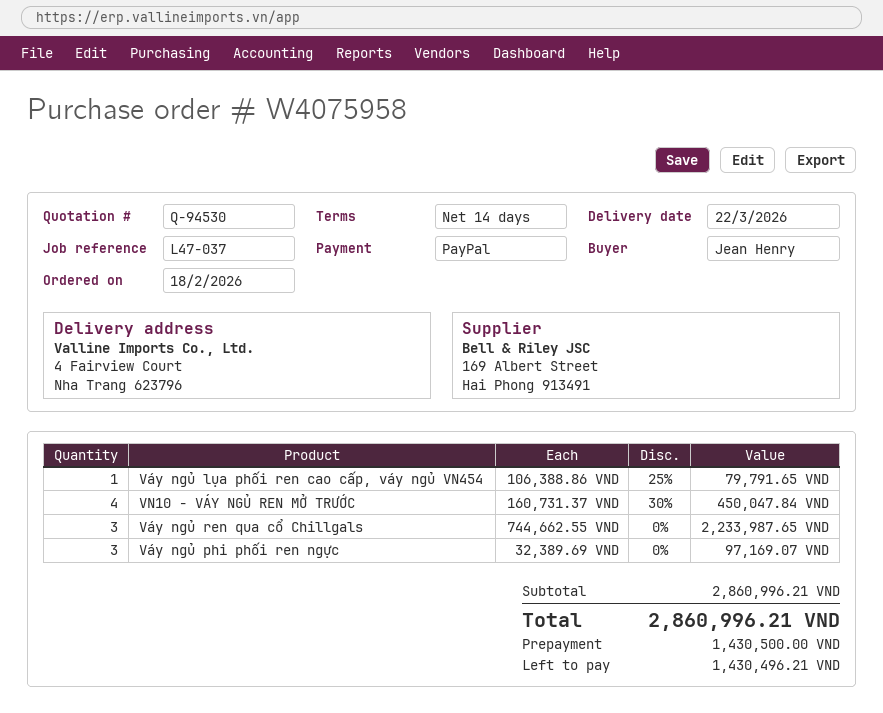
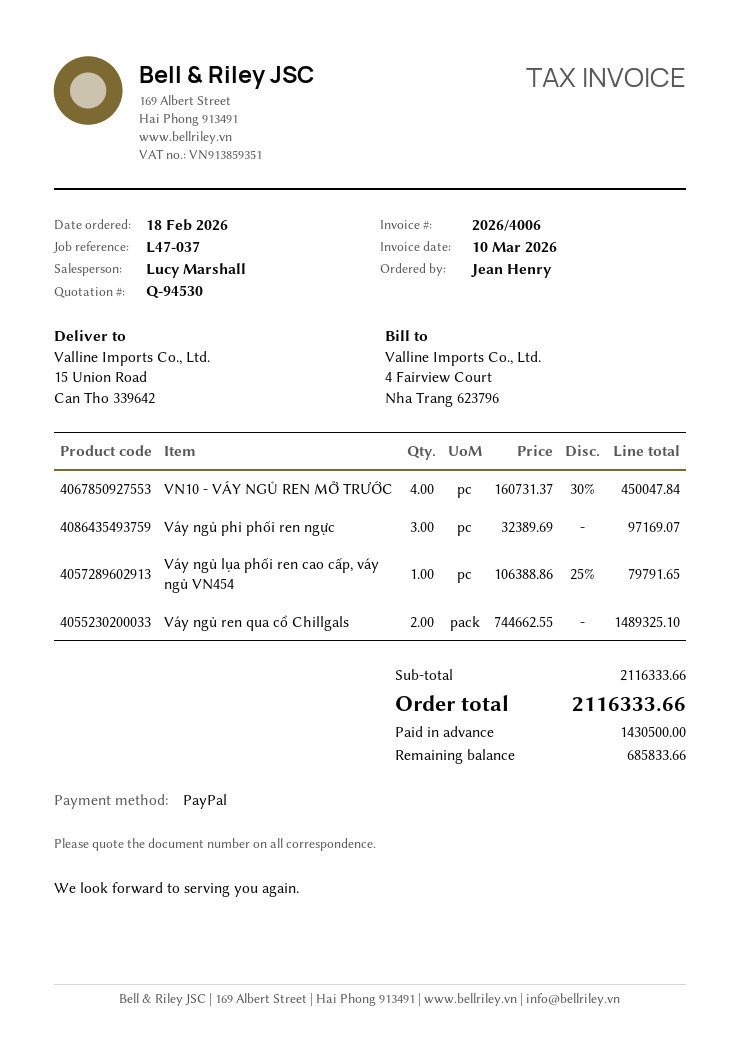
ship to: 4 Fairview Court, Nha Trang 623796 -> 15 Union Road, Can Tho 339642
Váy ngủ ren qua cổ Chillgals: 3 x 744662.55 = 2233987.65 -> 2 x 744662.55 = 1489325.10
subtotal: 2860996.21 -> 2116333.66
total: 2860996.21 -> 2116333.66
balance: 1430496.21 -> 685833.66

